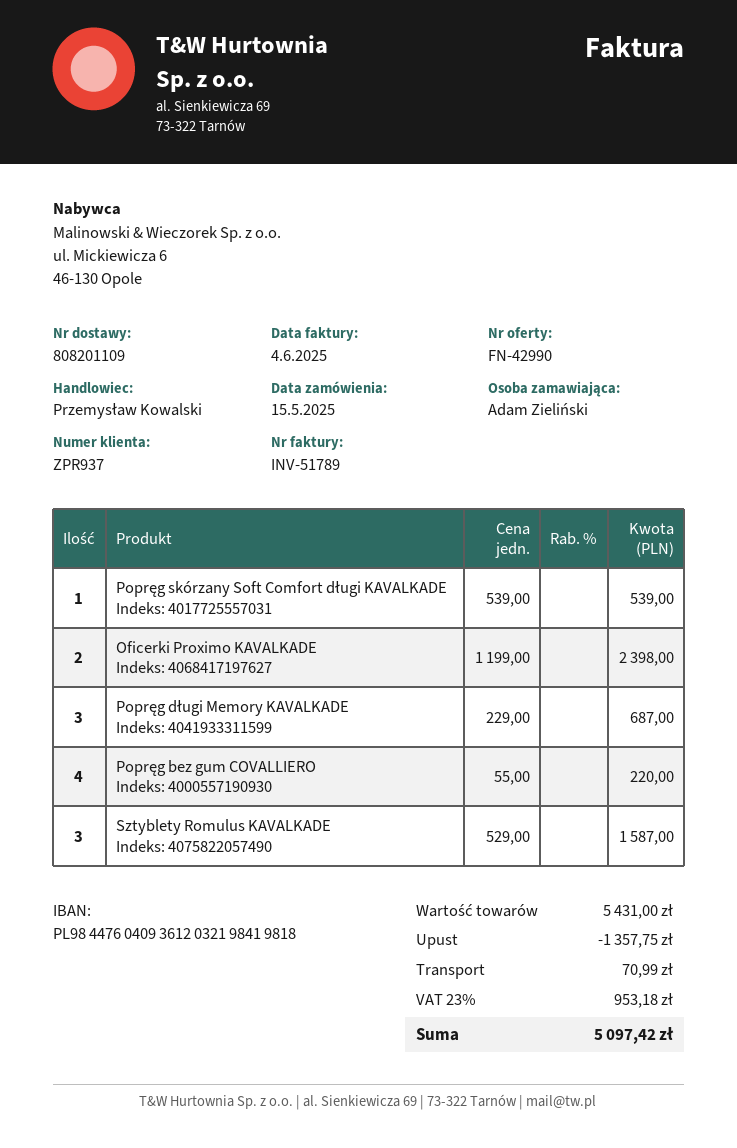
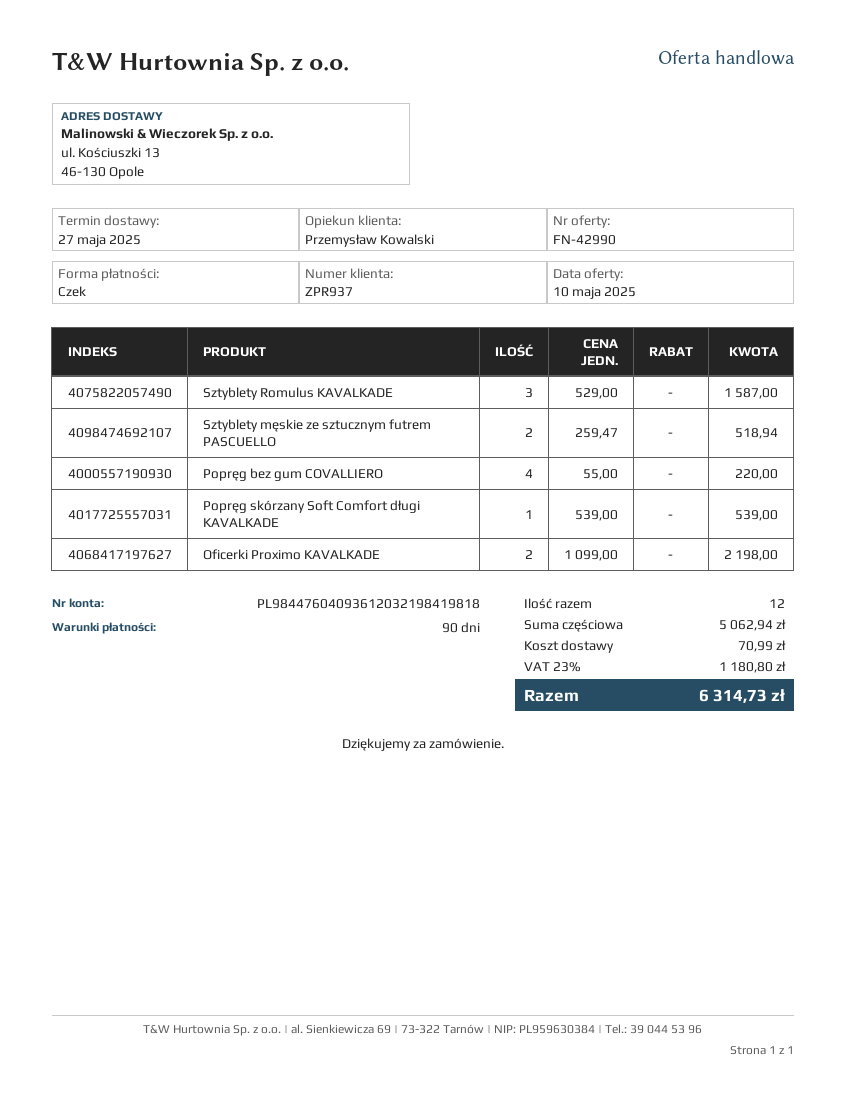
Oficerki Proximo KAVALKADE: 2 x 1199.00 = 2398.00 -> 2 x 1099.00 = 2198.00
Popręg długi Memory KAVALKADE: 3 x 229.00 = 687.00 -> none
Sztyblety męskie ze sztucznym futrem PASCUELLO: none -> 2 x 259.47 = 518.94
subtotal: 5431.00 -> 5062.94
discount: 1357.75 -> none
tax: 23% = 953.18 -> 23% = 1180.80
total: 5097.42 -> 6314.73

